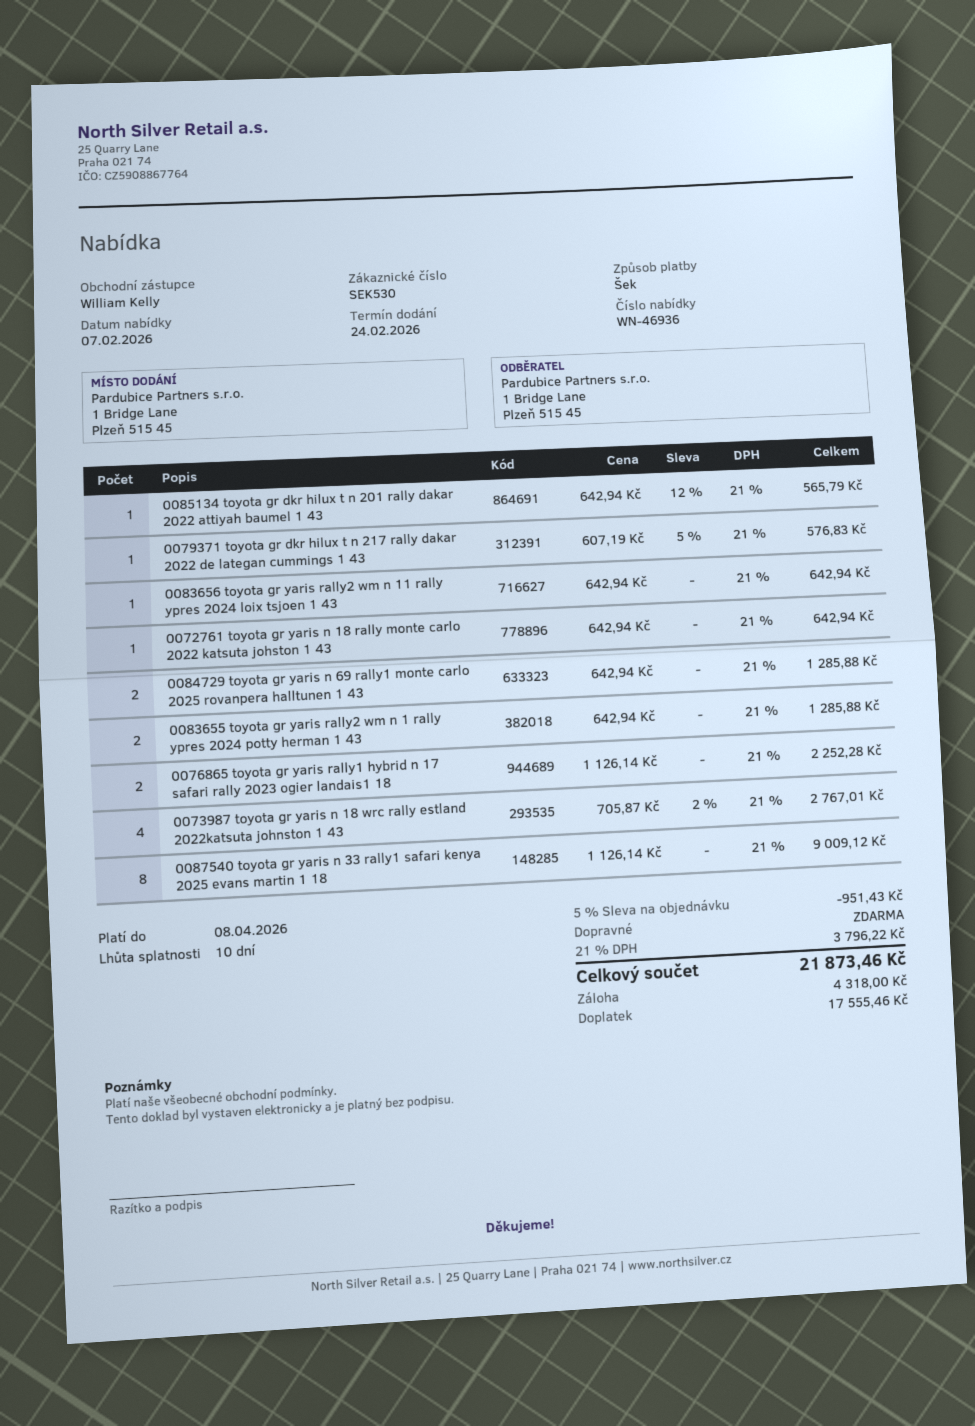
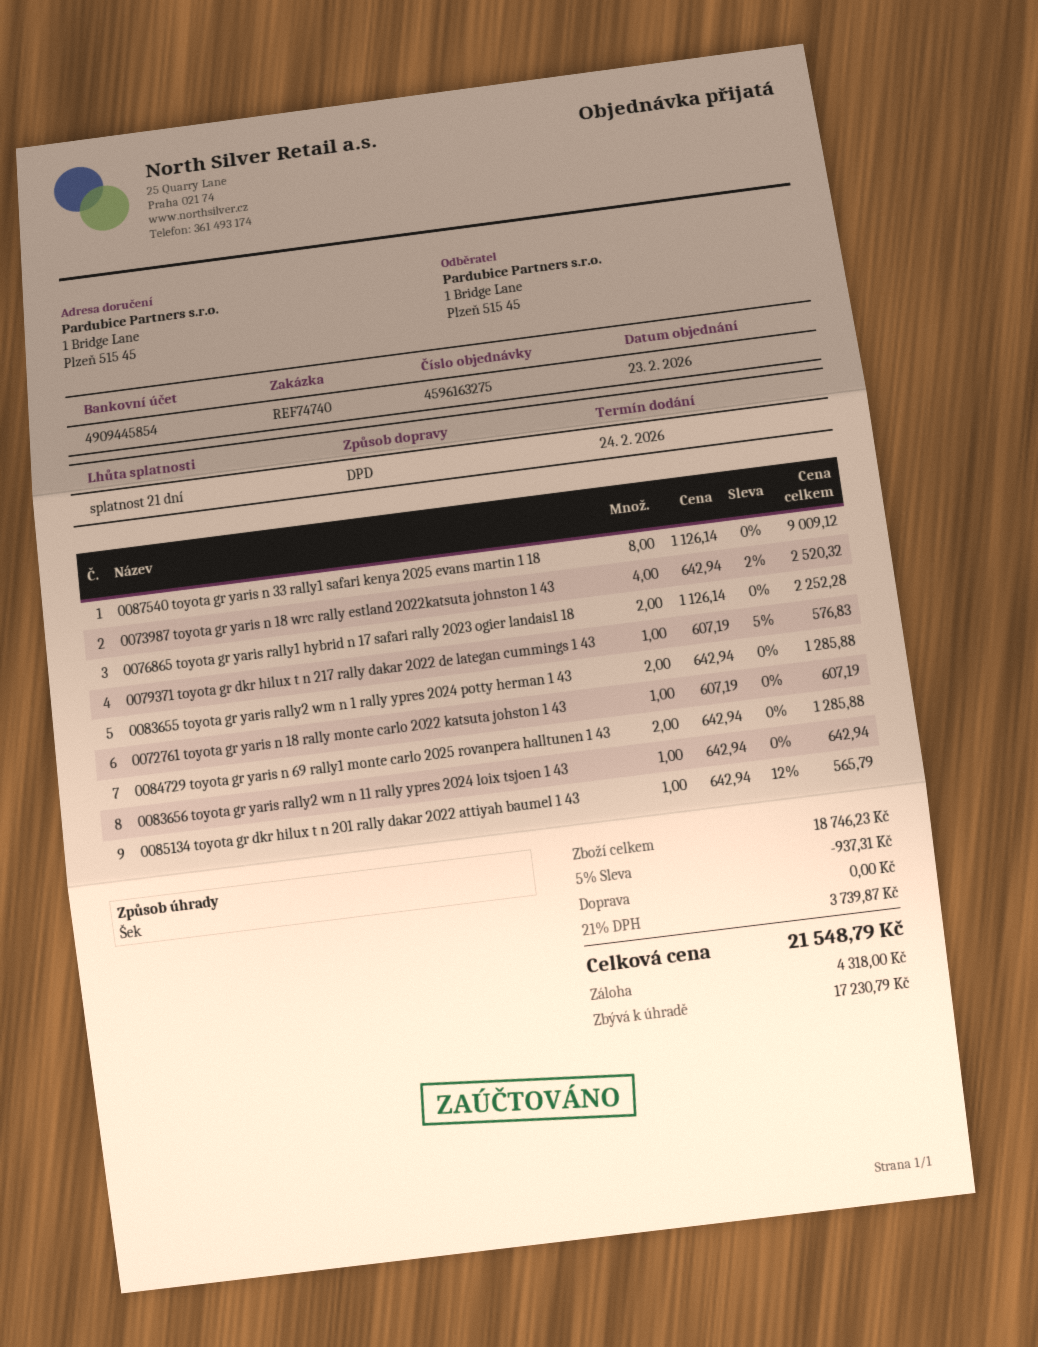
payment terms: 10 days -> 21 days
0072761 toyota gr yaris n 18 rally monte carlo 2022 katsuta johston 1 43: 1 x 642.94 = 642.94 -> 1 x 607.19 = 607.19
0073987 toyota gr yaris n 18 wrc rally estland 2022katsuta johnston 1 43: 4 x 705.87 - 2% = 2767.01 -> 4 x 642.94 - 2% = 2520.32
discount: 5% = 951.43 -> 5% = 937.31
tax: 21% = 3796.22 -> 21% = 3739.87
total: 21873.46 -> 21548.79
balance: 17555.46 -> 17230.79

